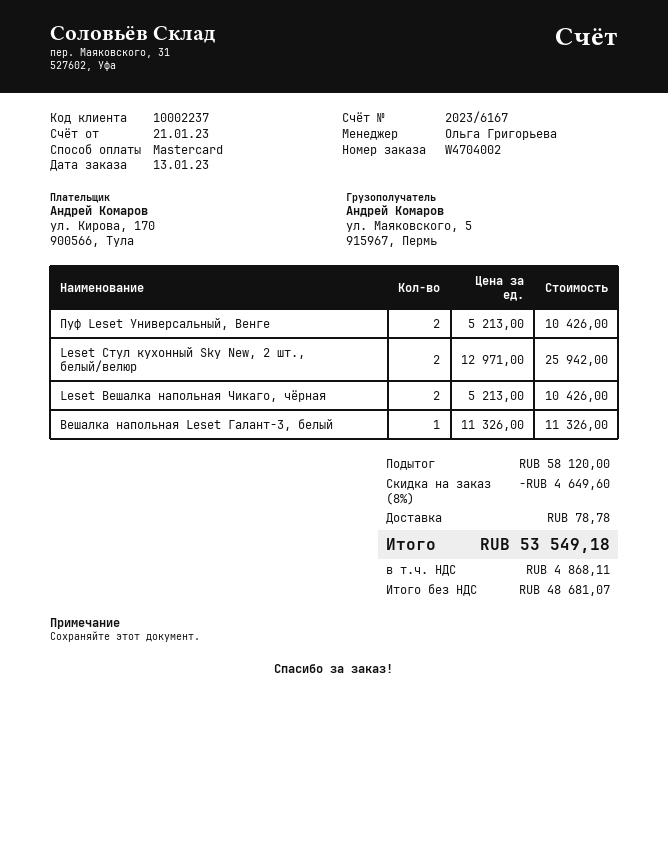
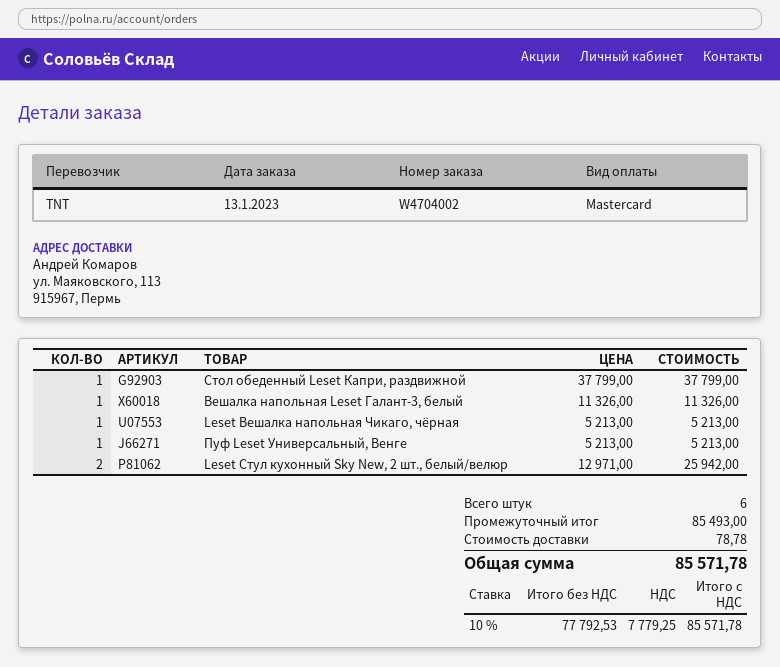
ship to: ул. Маяковского, 5, 915967, Пермь -> ул. Маяковского, 113, 915967, Пермь
Пуф Leset Универсальный, Венге: 2 x 5213.00 = 10426.00 -> 1 x 5213.00 = 5213.00
Leset Вешалка напольная Чикаго, чёрная: 2 x 5213.00 = 10426.00 -> 1 x 5213.00 = 5213.00
Стол обеденный Leset Капри, раздвижной: none -> 1 x 37799.00 = 37799.00
subtotal: 58120.00 -> 85493.00
discount: 8% = 4649.60 -> none
net: 48681.07 -> 77792.53
tax: 4868.11 -> 7779.25
total: 53549.18 -> 85571.78

